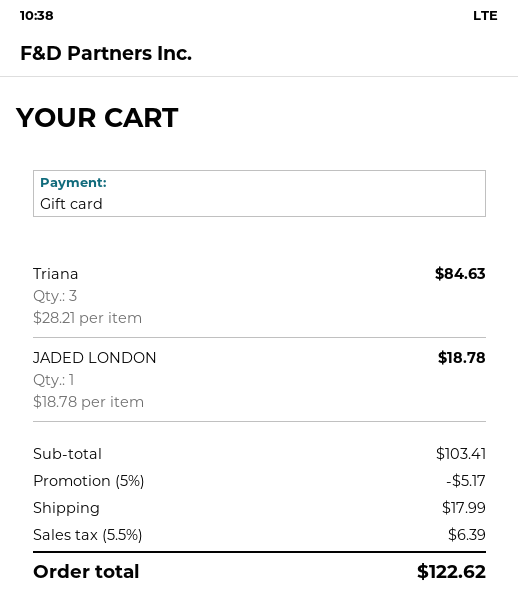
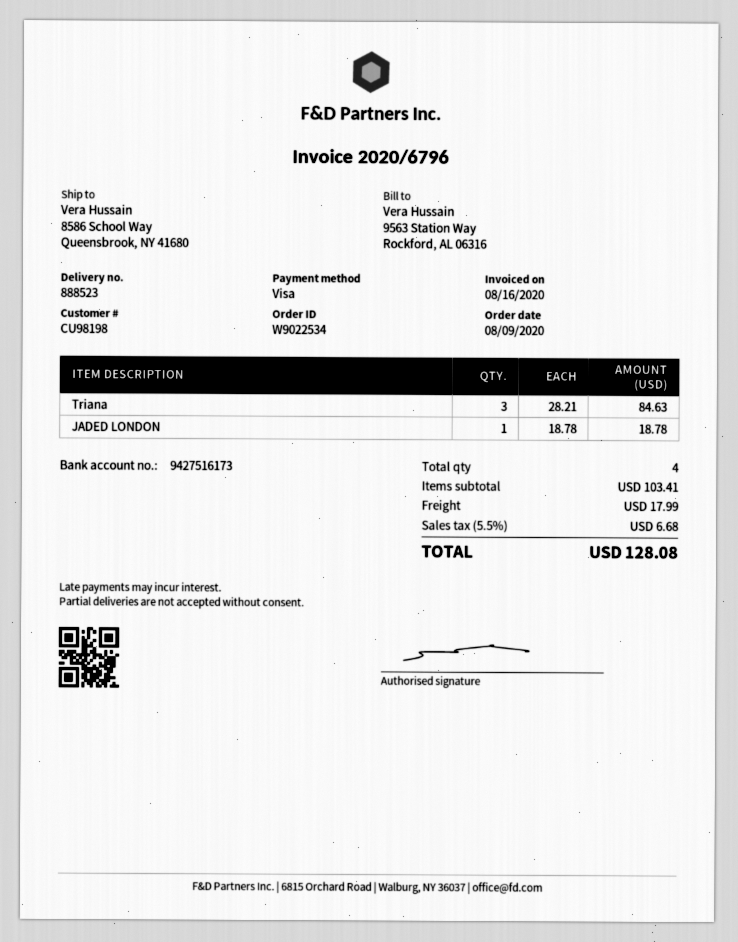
payment method: gift card -> Visa
discount: 5% = 5.17 -> none
tax: 5.5% = 6.39 -> 5.5% = 6.68
total: 122.62 -> 128.08

